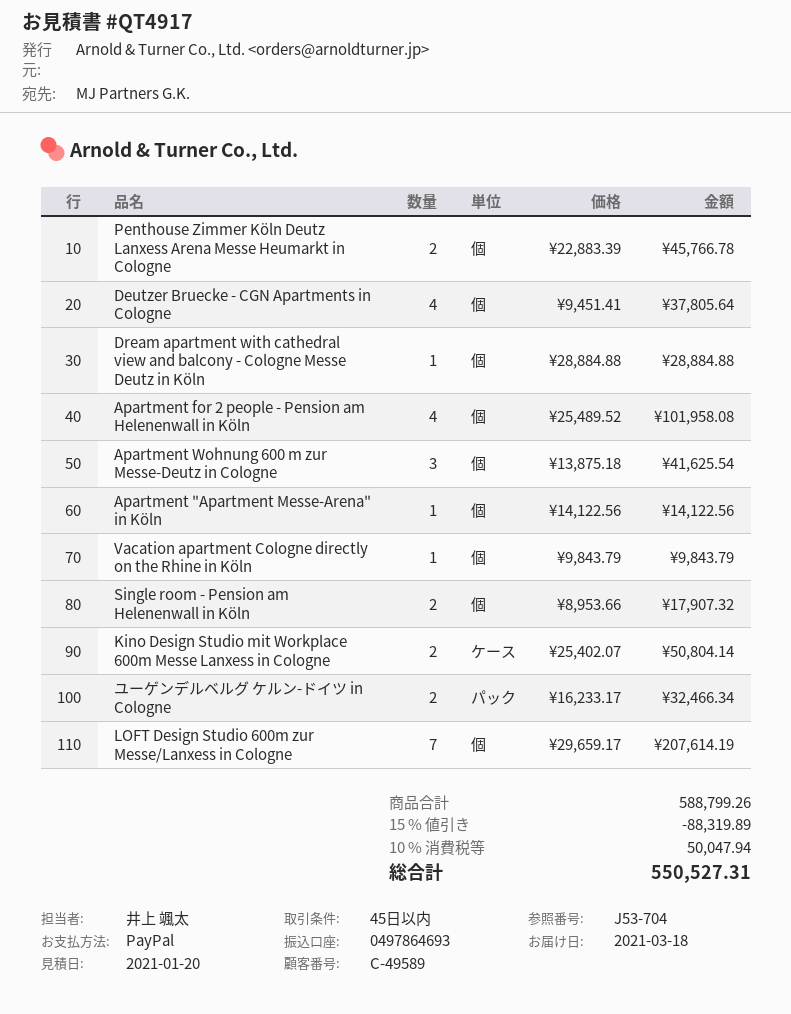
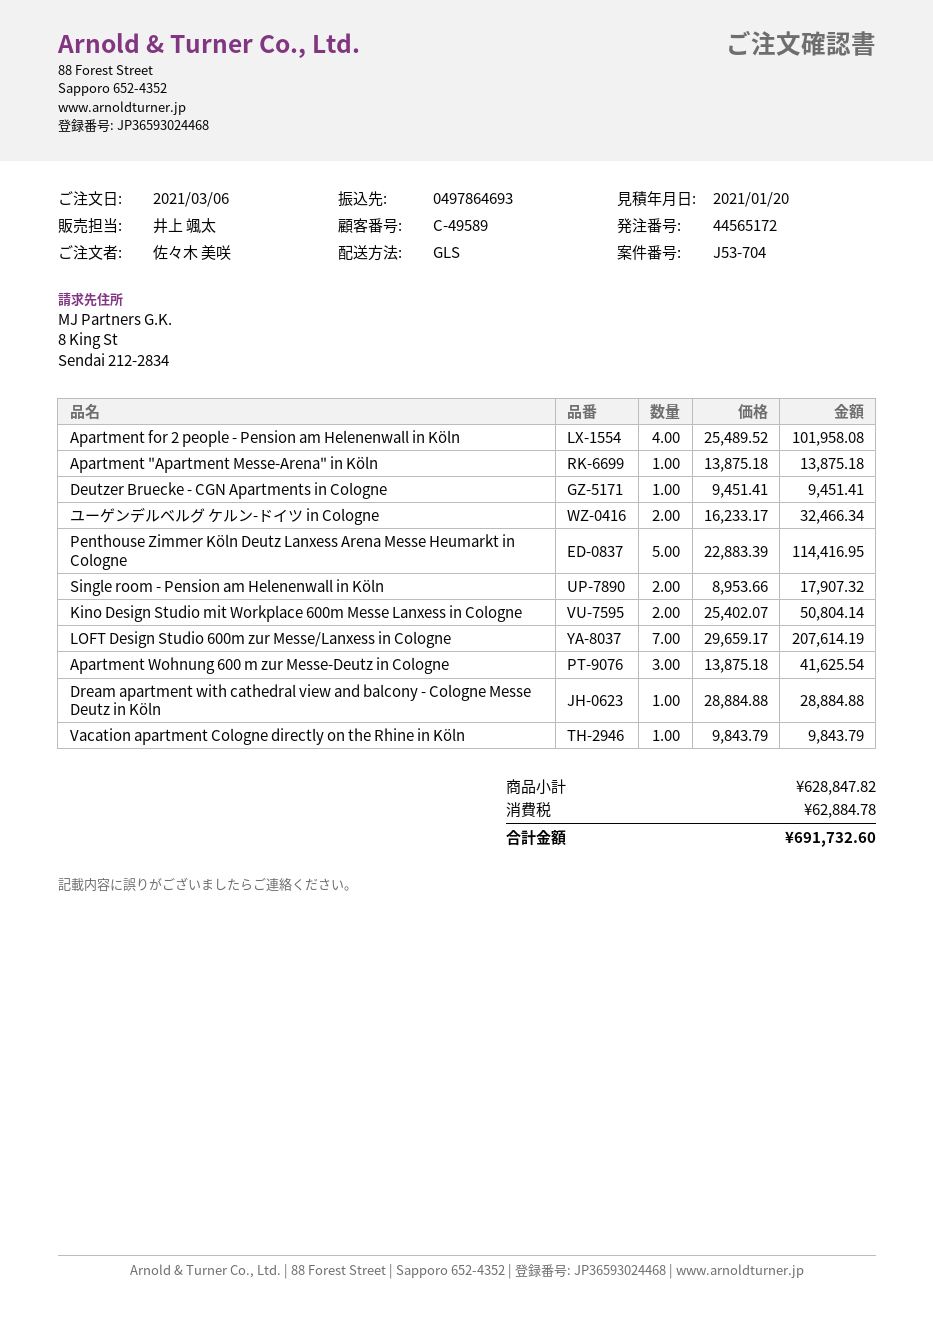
Penthouse Zimmer Köln Deutz Lanxess Arena Messe Heumarkt in Cologne: 2 x 22883.39 = 45766.78 -> 5 x 22883.39 = 114416.95
Deutzer Bruecke - CGN Apartments in Cologne: 4 x 9451.41 = 37805.64 -> 1 x 9451.41 = 9451.41
Apartment "Apartment Messe-Arena" in Köln: 1 x 14122.56 = 14122.56 -> 1 x 13875.18 = 13875.18
subtotal: 588799.26 -> 628847.82
discount: 15% = 88319.89 -> none
tax: 50047.94 -> 62884.78
total: 550527.31 -> 691732.60

